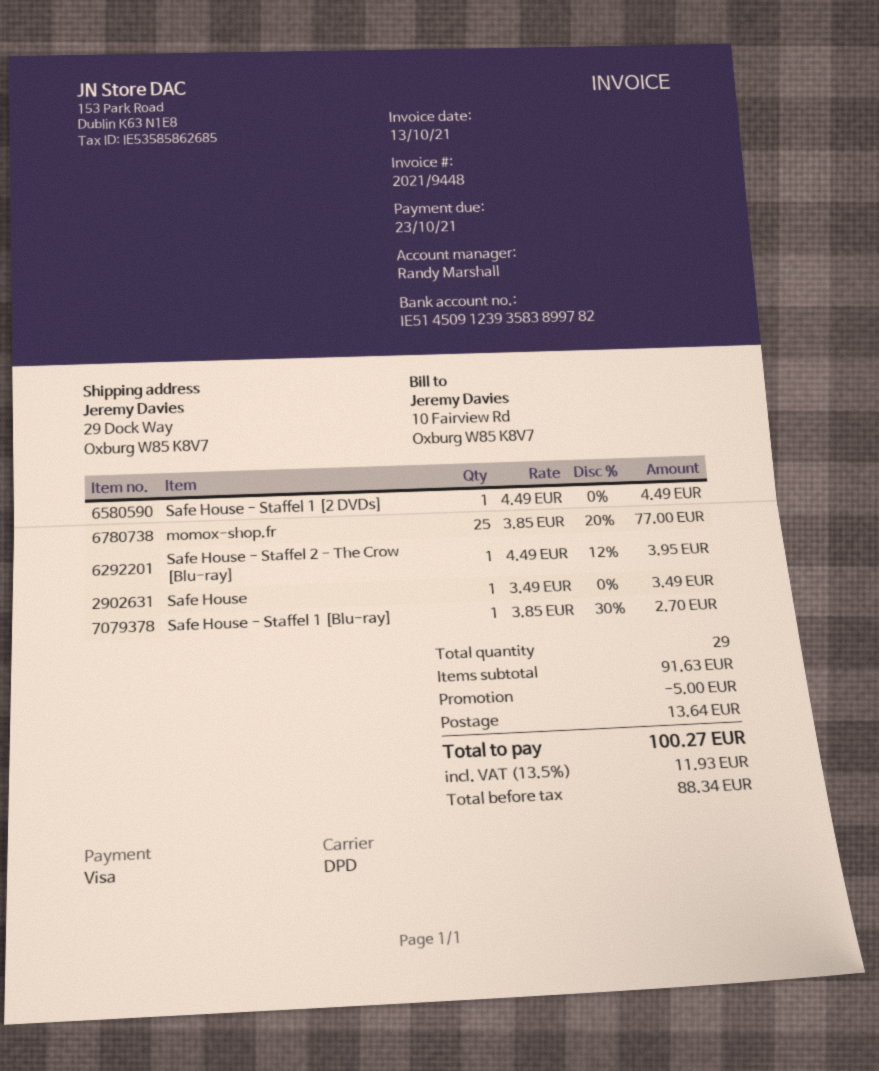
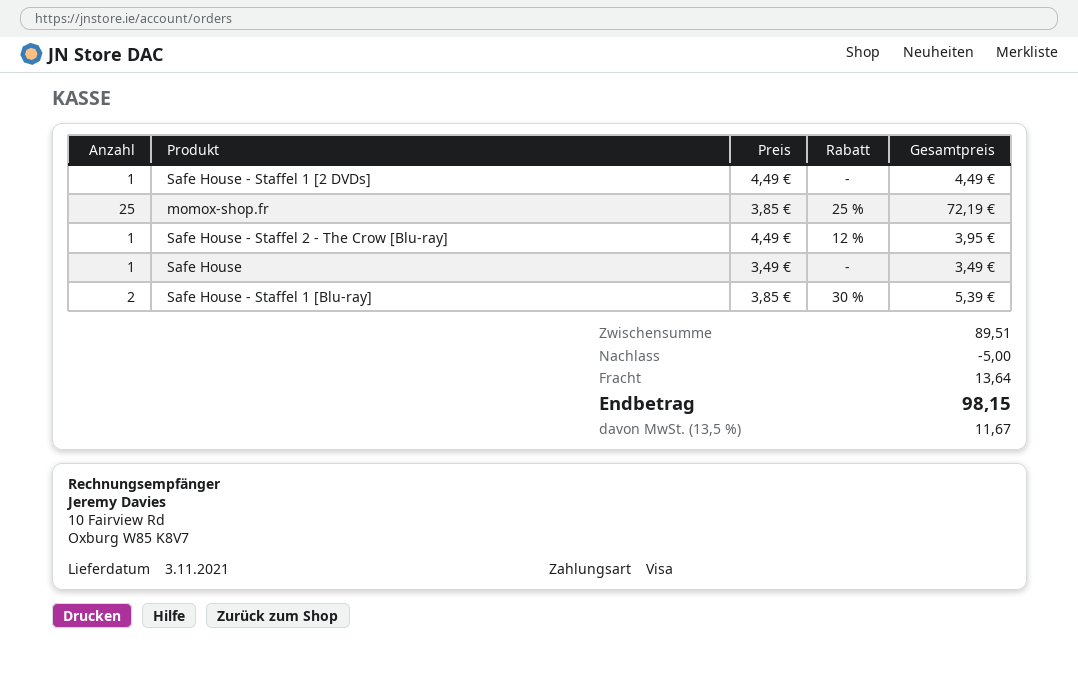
momox-shop.fr: 25 x 3.85 - 20% = 77.00 -> 25 x 3.85 - 25% = 72.19
Safe House - Staffel 1 [Blu-ray]: 1 x 3.85 - 30% = 2.70 -> 2 x 3.85 - 30% = 5.39
subtotal: 91.63 -> 89.51
tax: 13.5% = 11.93 -> 13.5% = 11.67
total: 100.27 -> 98.15

